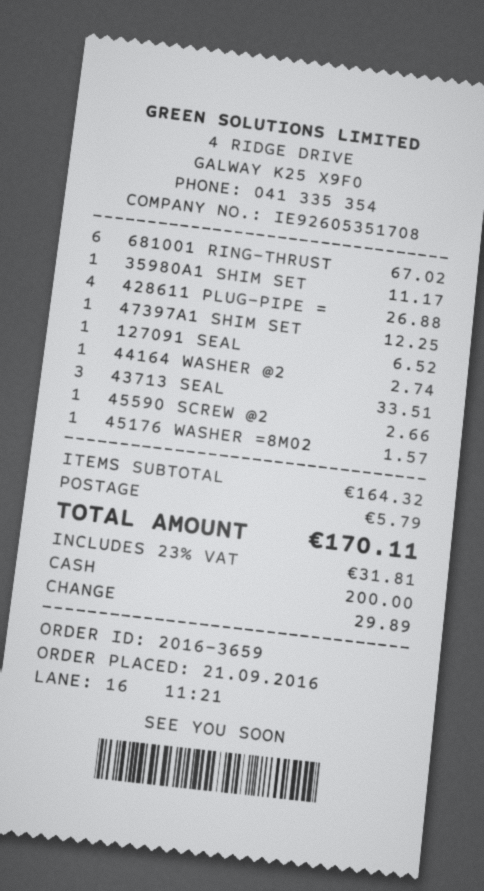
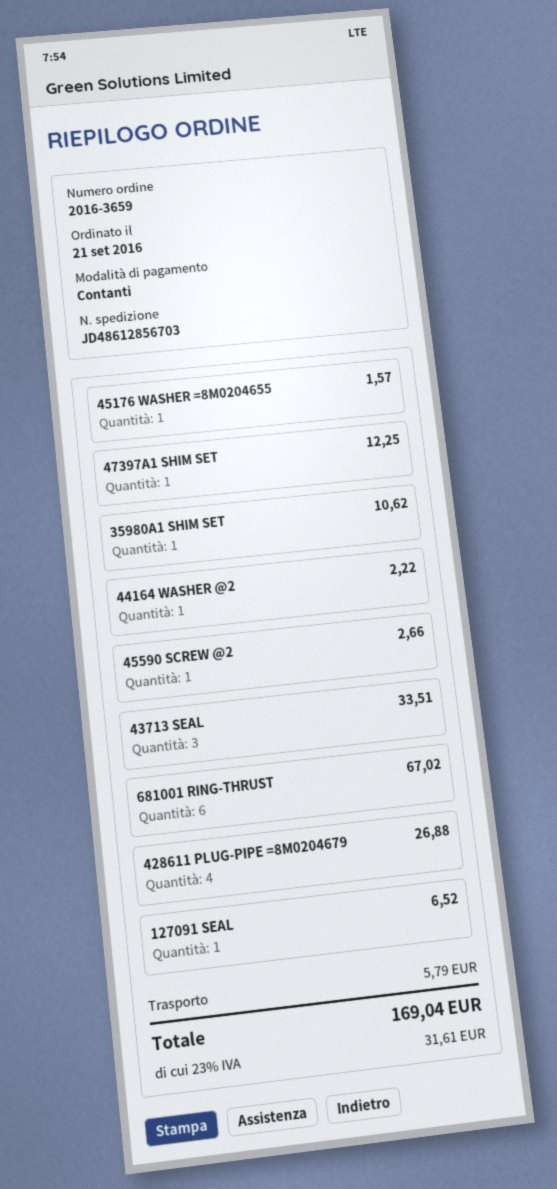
35980A1 SHIM SET: 1 for 11.17 -> 1 for 10.62
44164 WASHER @2: 1 for 2.74 -> 1 for 2.22
tax: 23% = 31.81 -> 23% = 31.61
total: 170.11 -> 169.04

